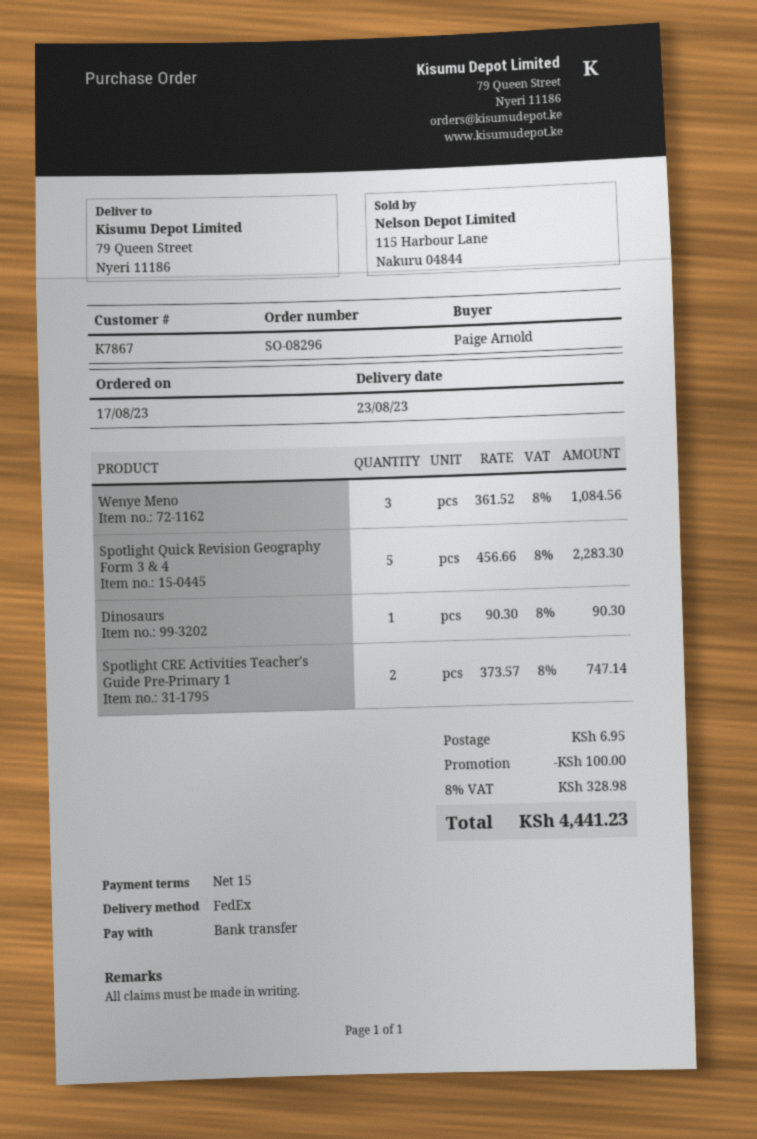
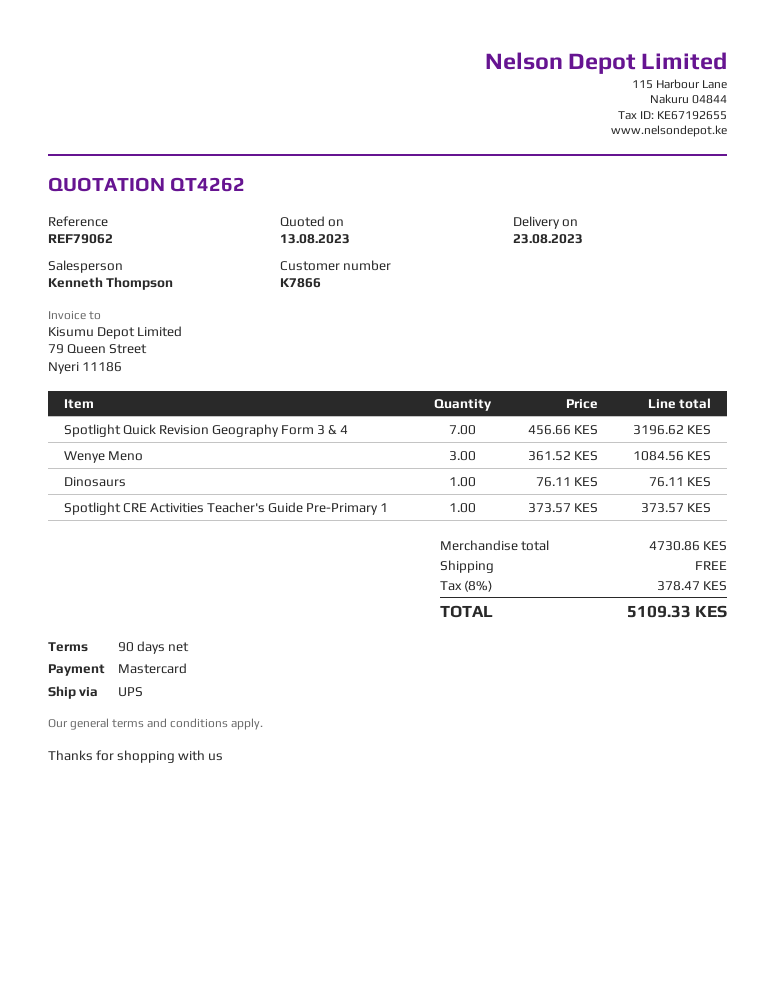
payment terms: 15 days -> 90 days
customer number: K7867 -> K7866
payment method: bank transfer -> Mastercard
shipping method: FedEx -> UPS
Spotlight Quick Revision Geography Form 3 & 4: 5 x 456.66 = 2283.30 -> 7 x 456.66 = 3196.62
Dinosaurs: 1 x 90.30 = 90.30 -> 1 x 76.11 = 76.11
Spotlight CRE Activities Teacher's Guide Pre-Primary 1: 2 x 373.57 = 747.14 -> 1 x 373.57 = 373.57
discount: 100.00 -> none
shipping: 6.95 -> 0.00
tax: 8% = 328.98 -> 8% = 378.47
total: 4441.23 -> 5109.33

